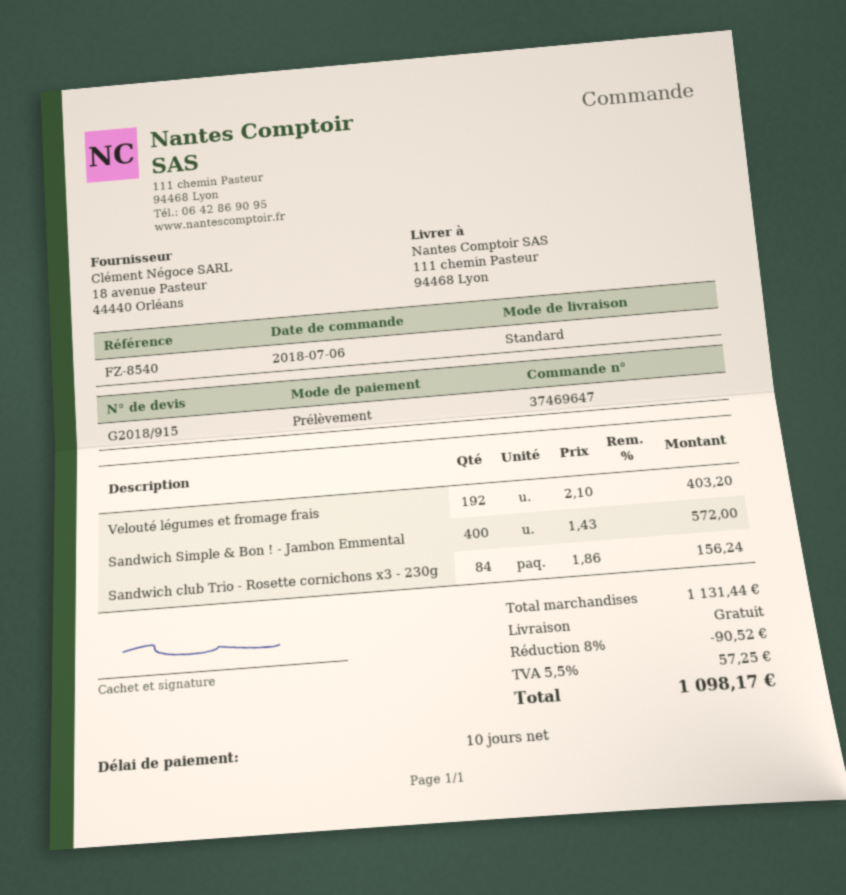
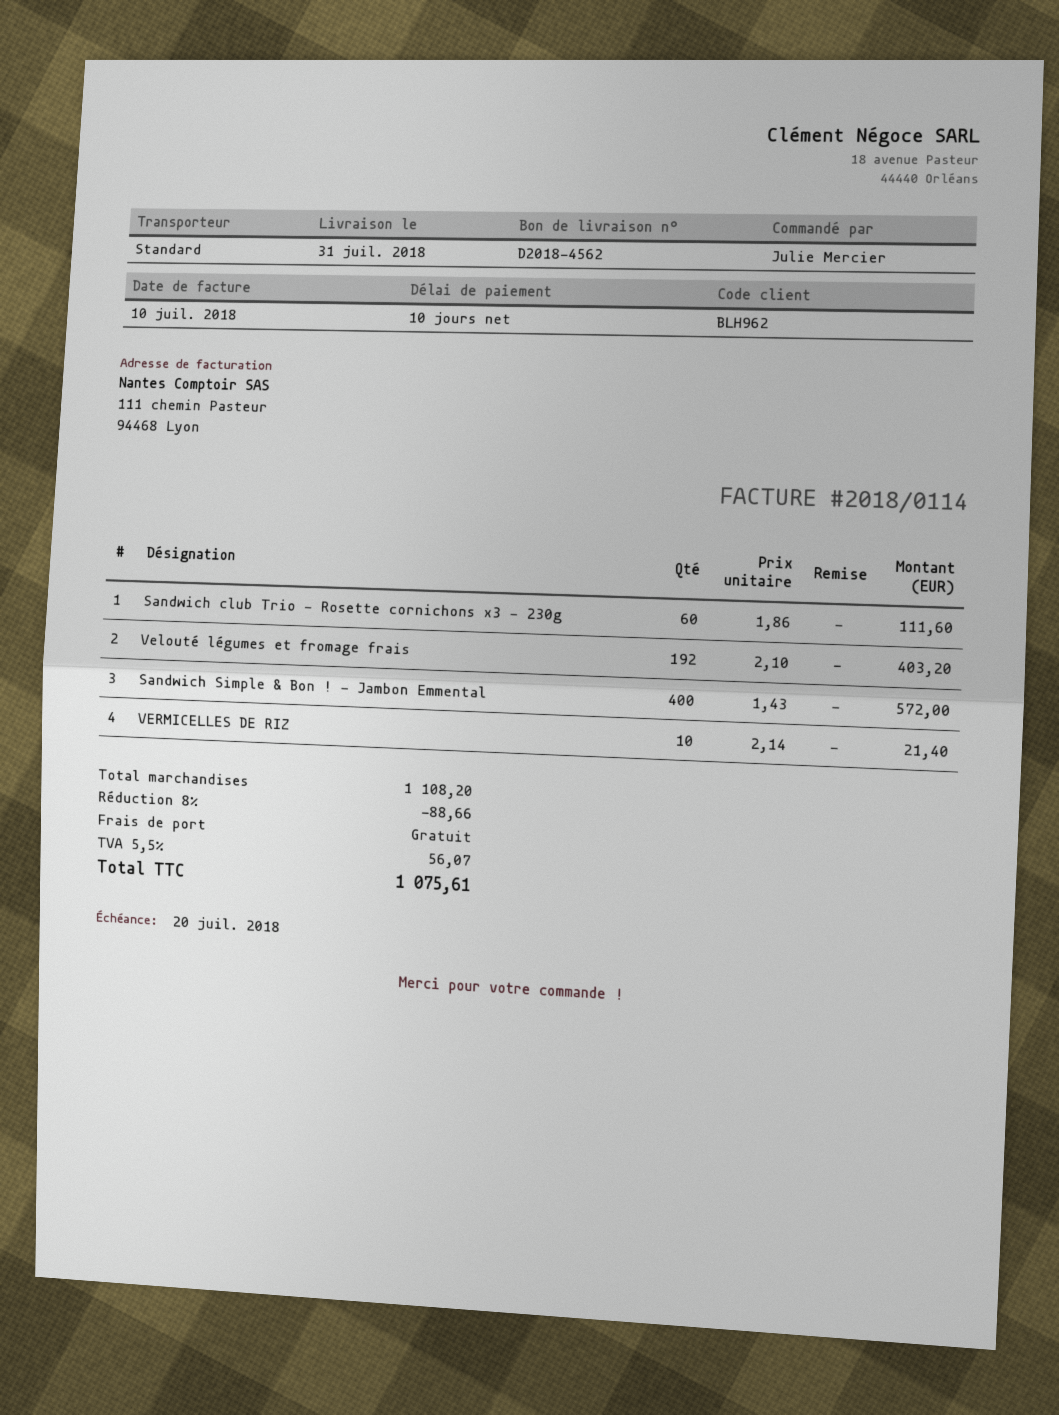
Sandwich club Trio - Rosette cornichons x3 - 230g: 84 x 1.86 = 156.24 -> 60 x 1.86 = 111.60
VERMICELLES DE RIZ: none -> 10 x 2.14 = 21.40
subtotal: 1131.44 -> 1108.20
discount: 8% = 90.52 -> 8% = 88.66
tax: 5.5% = 57.25 -> 5.5% = 56.07
total: 1098.17 -> 1075.61

